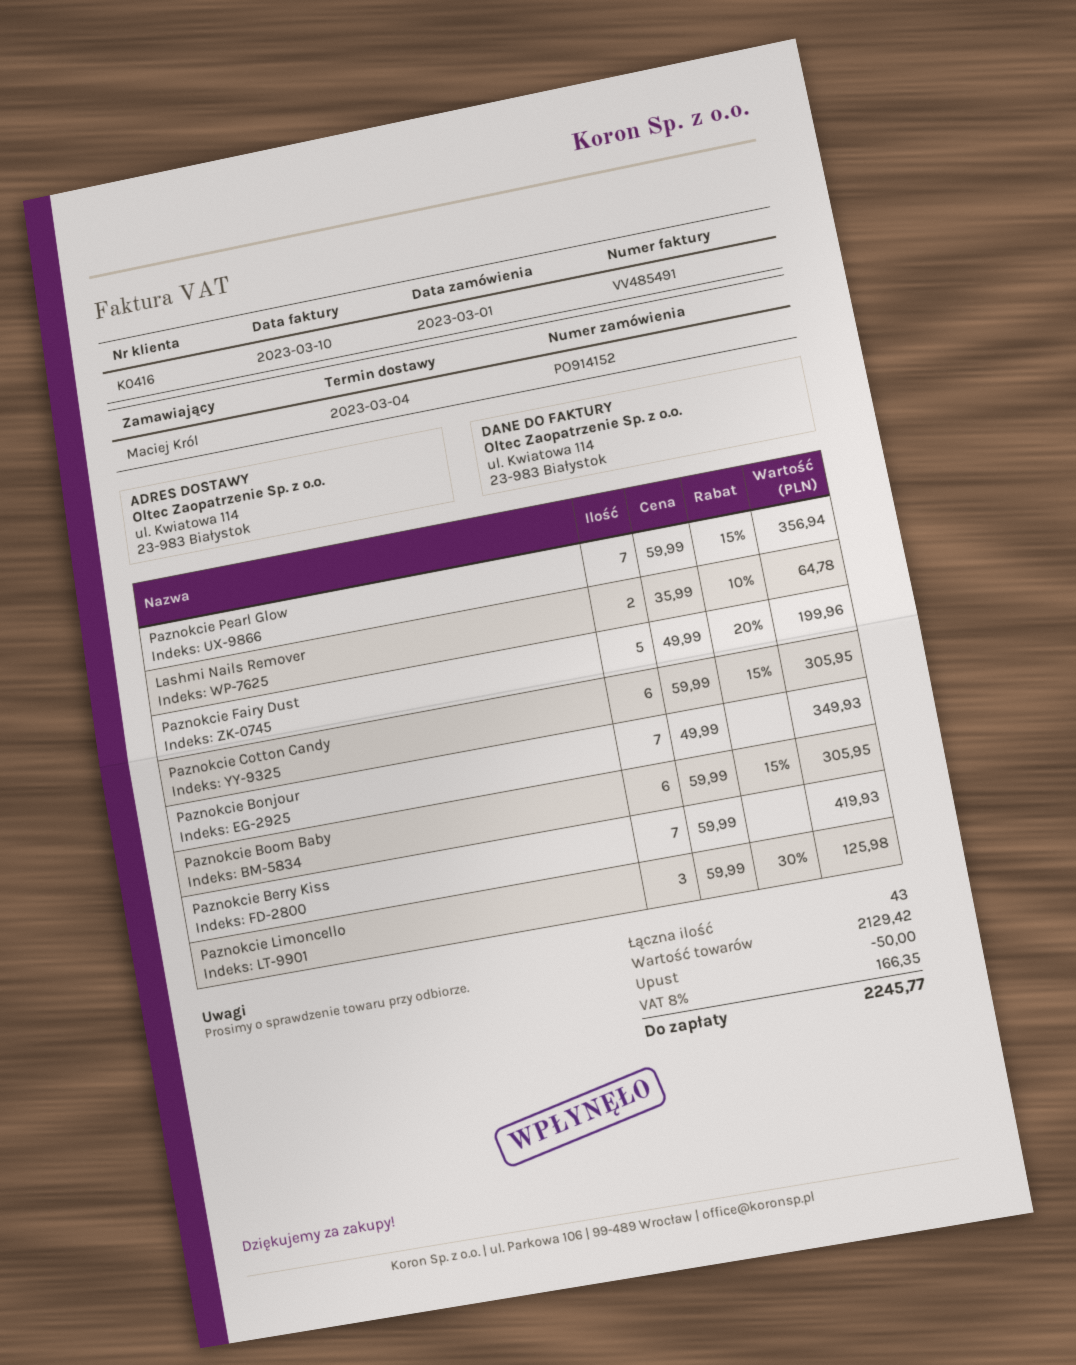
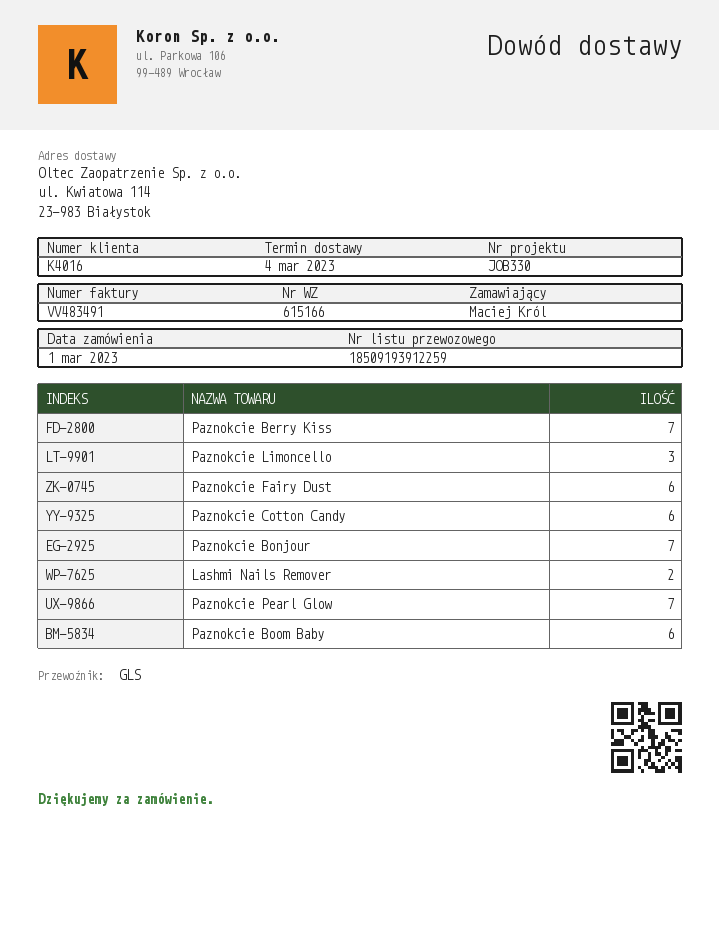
invoice number: VV485491 -> VV483491
customer number: K0416 -> K4016
Paznokcie Fairy Dust: 5 -> 6

